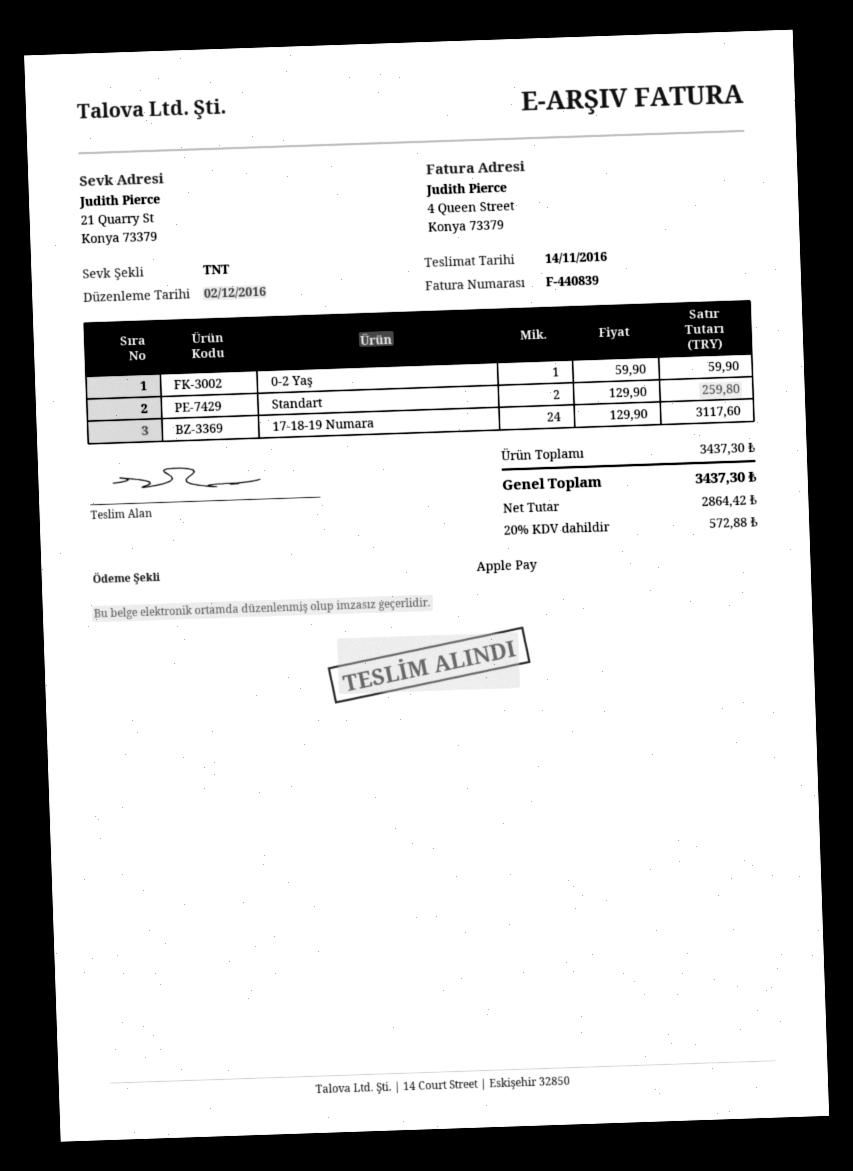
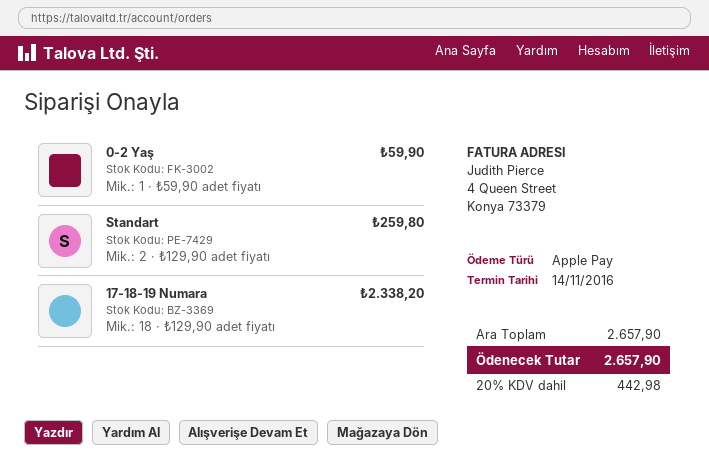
17-18-19 Numara: 24 x 129.90 = 3117.60 -> 18 x 129.90 = 2338.20
subtotal: 3437.30 -> 2657.90
tax: 20% = 572.88 -> 20% = 442.98
total: 3437.30 -> 2657.90

